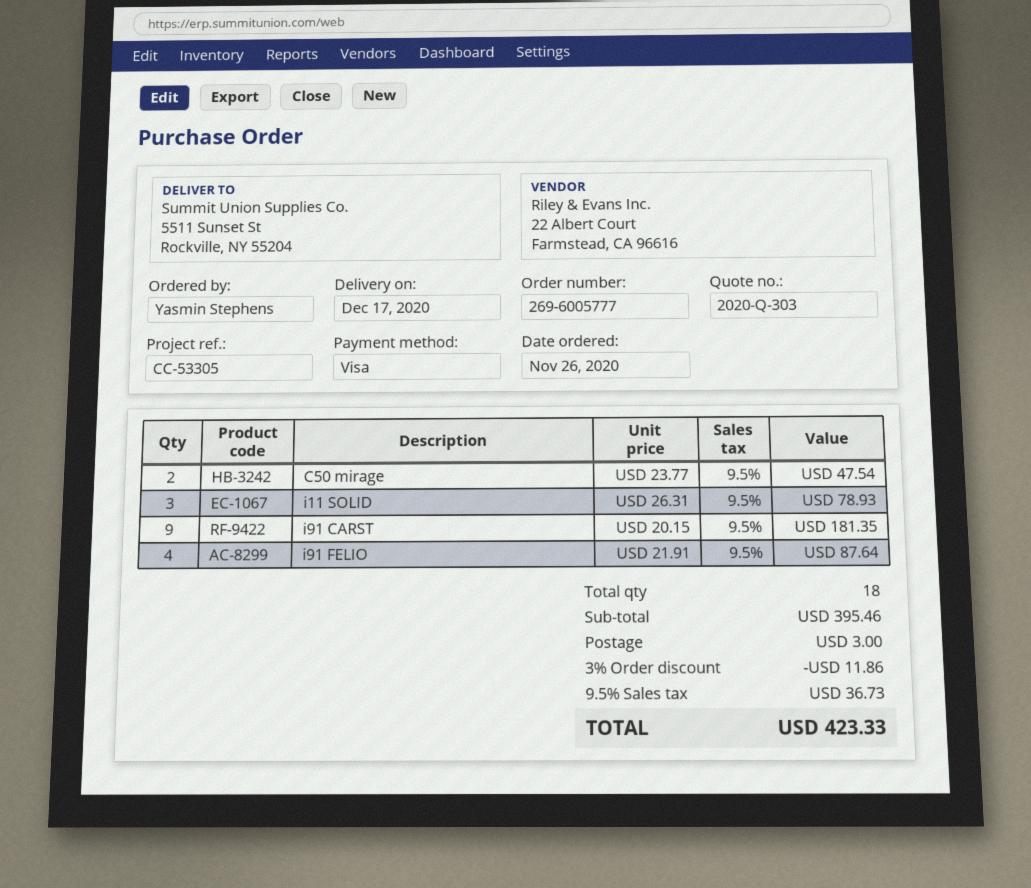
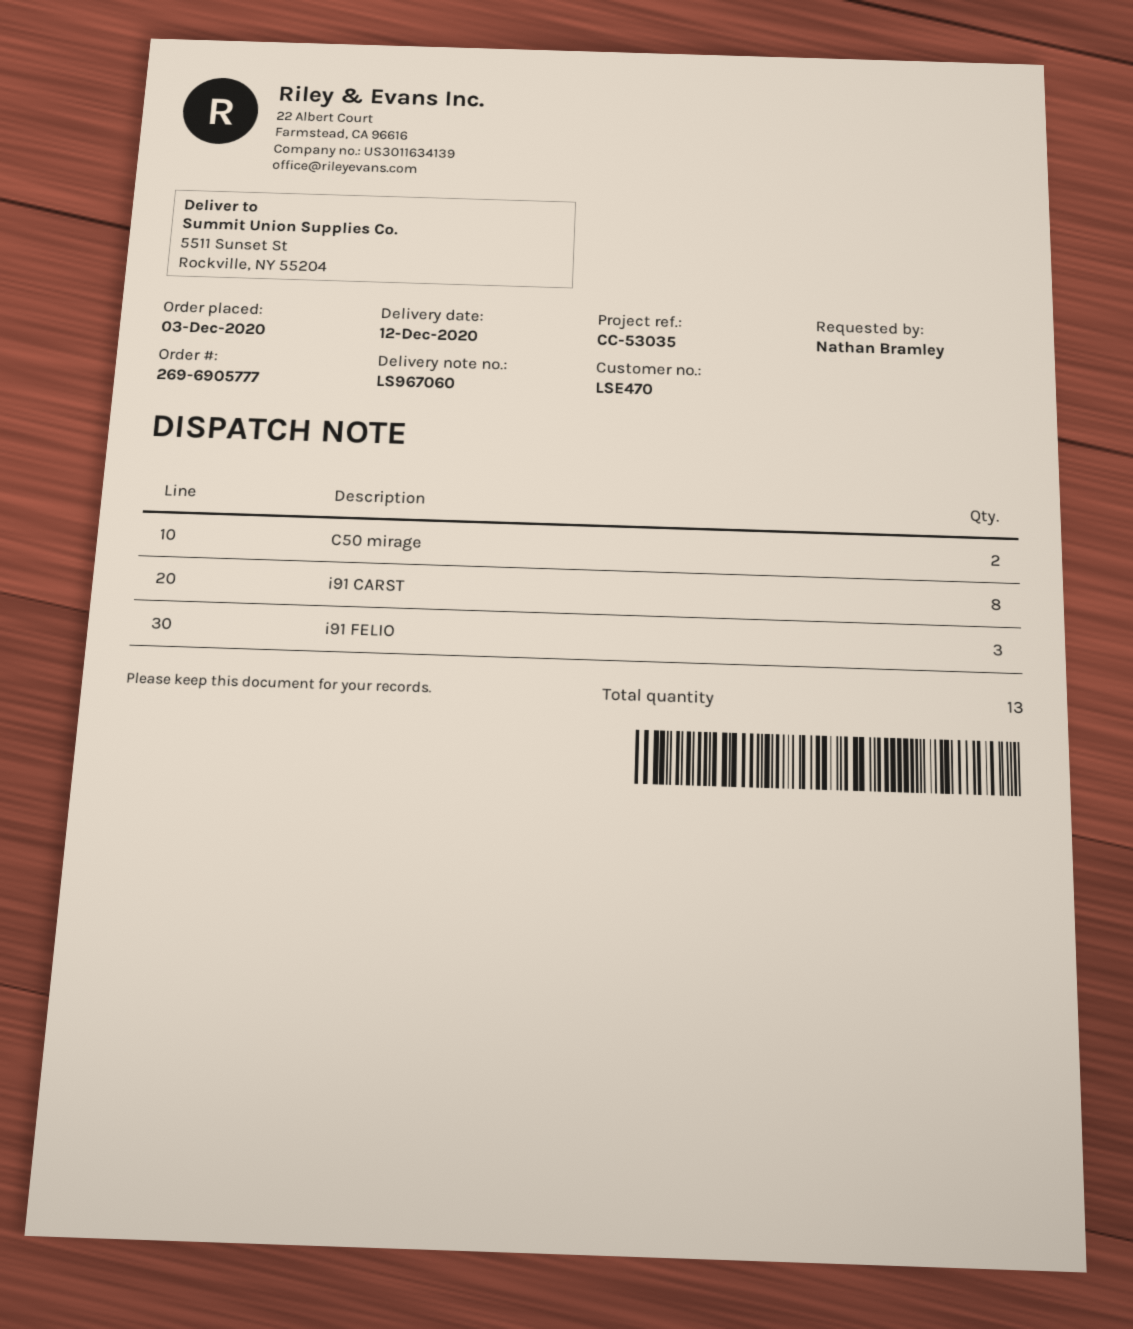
order number: 269-6005777 -> 269-6905777
order date: 2020-11-26 -> 2020-12-03
delivery date: 2020-12-17 -> 2020-12-12
reference: CC-53305 -> CC-53035
ordered by: Yasmin Stephens -> Nathan Bramley
i11 SOLID: 3 -> none
i91 CARST: 9 -> 8
i91 FELIO: 4 -> 3
total quantity: 18 -> 13

